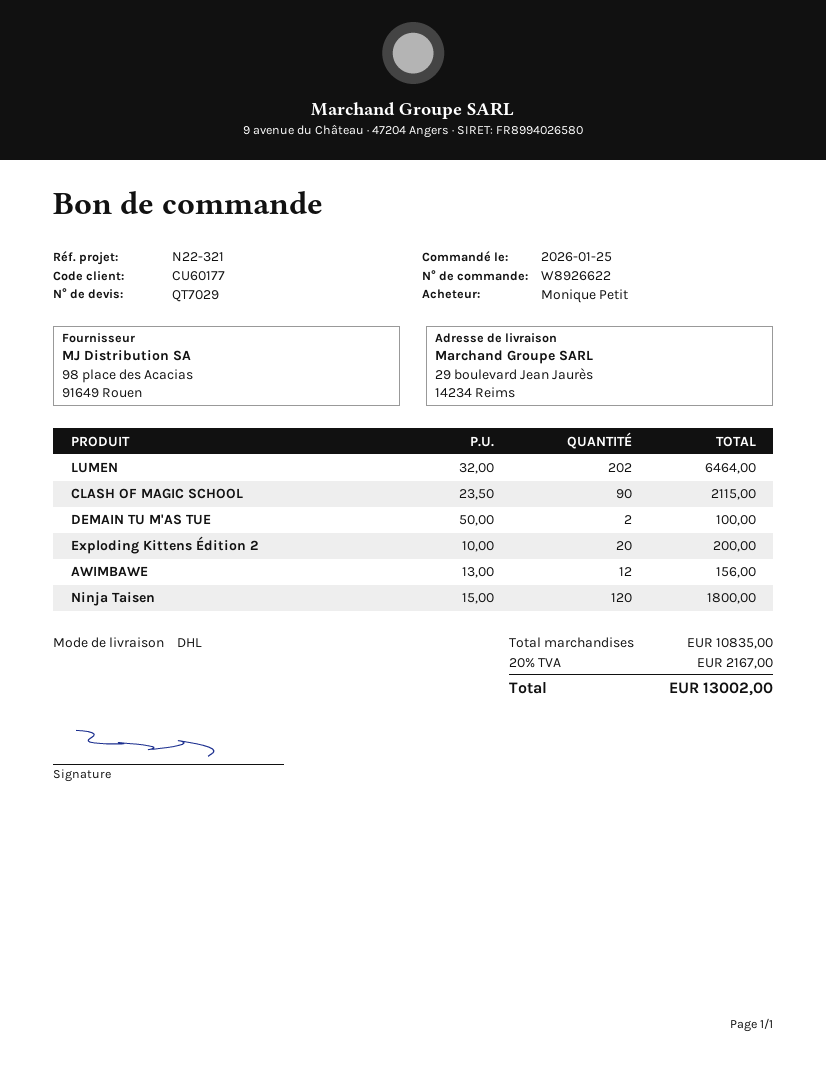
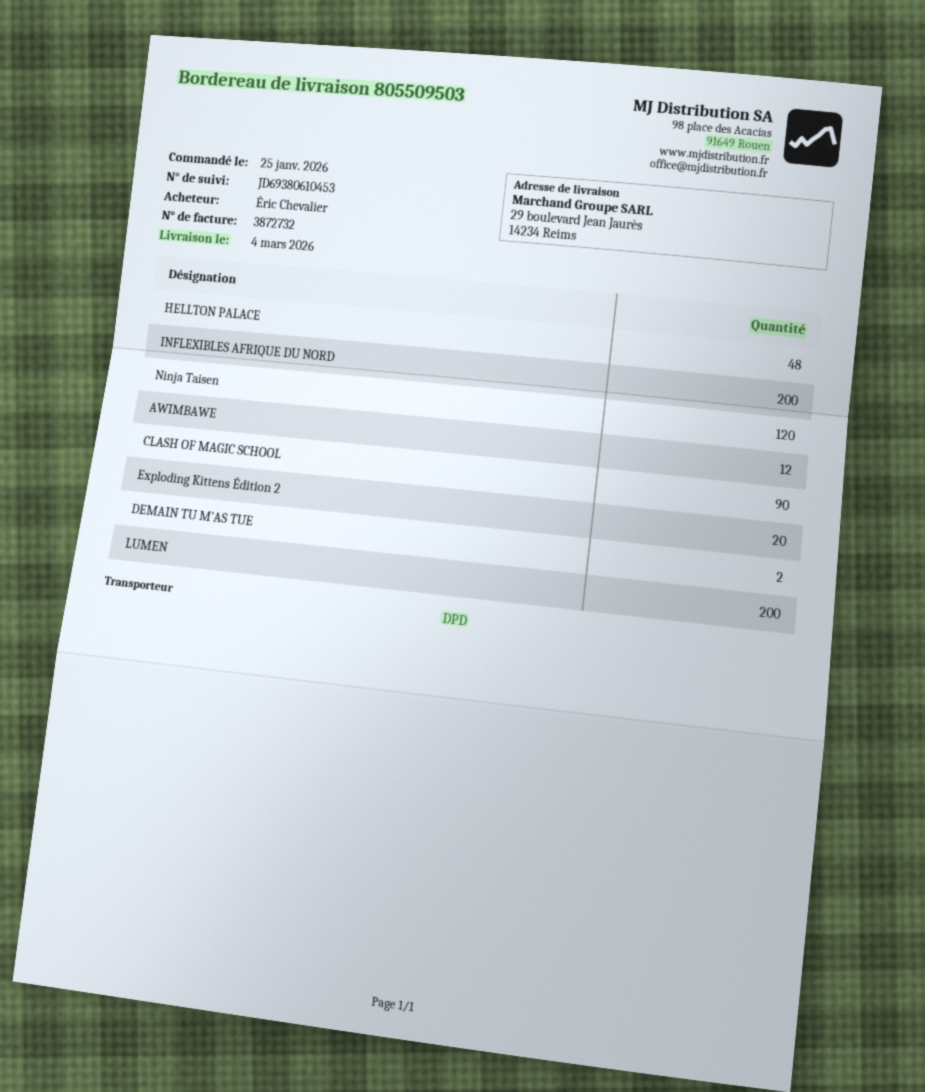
ordered by: Monique Petit -> Éric Chevalier
shipping method: DHL -> DPD
LUMEN: 202 -> 200
HELLTON PALACE: none -> 48
INFLEXIBLES AFRIQUE DU NORD: none -> 200

